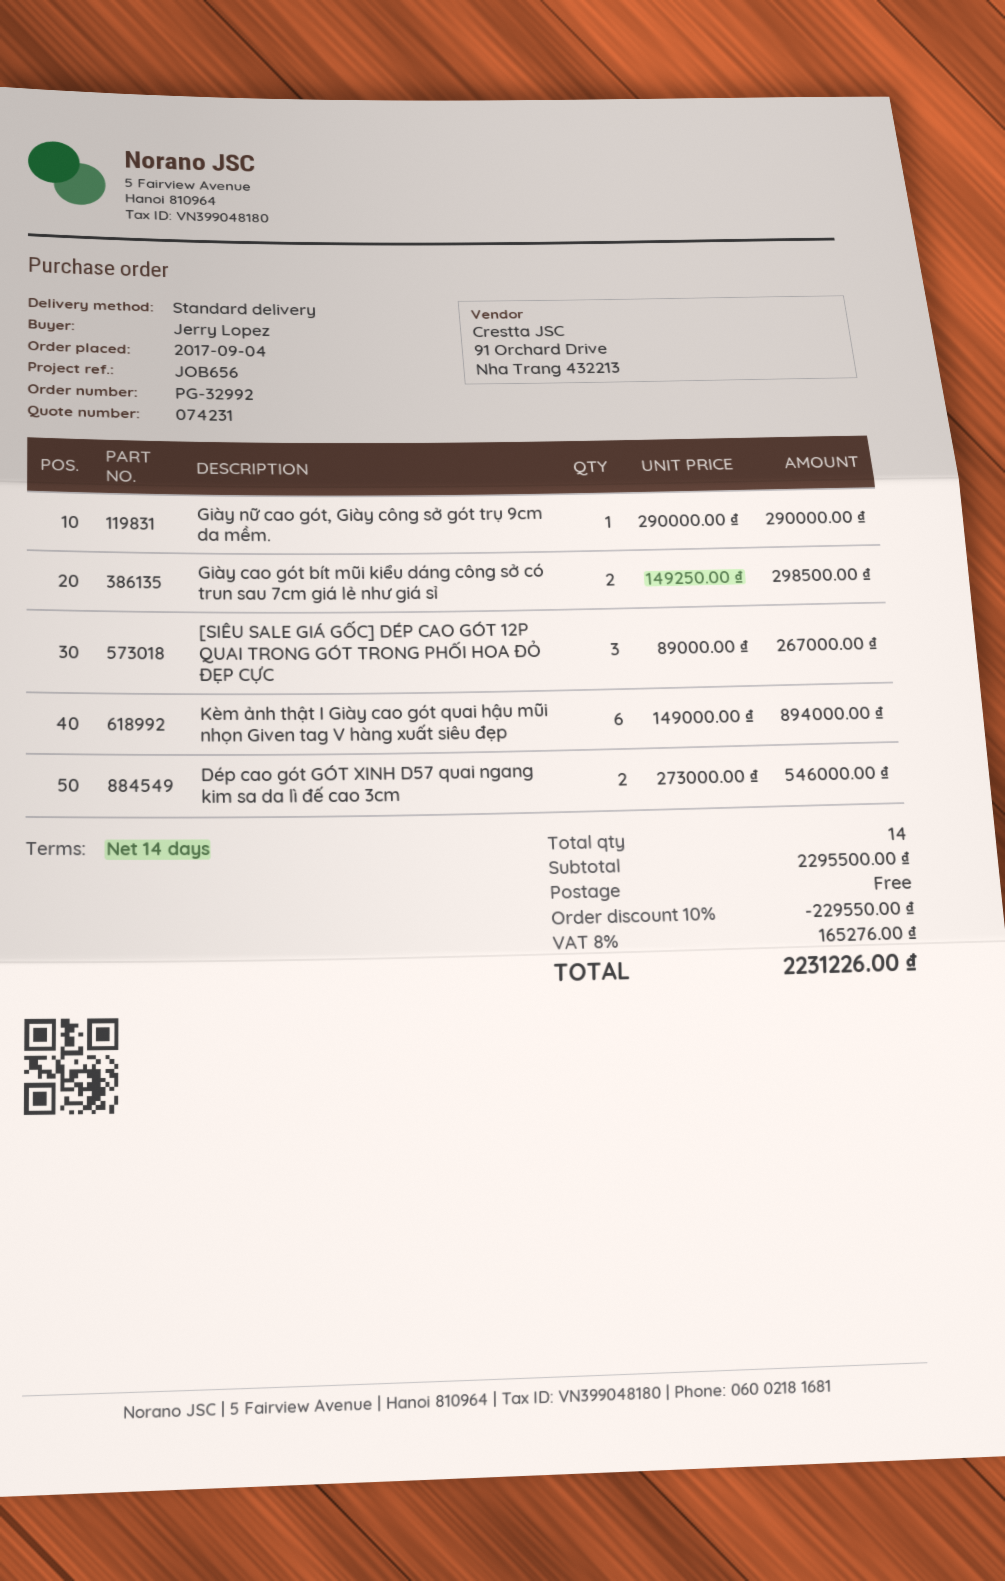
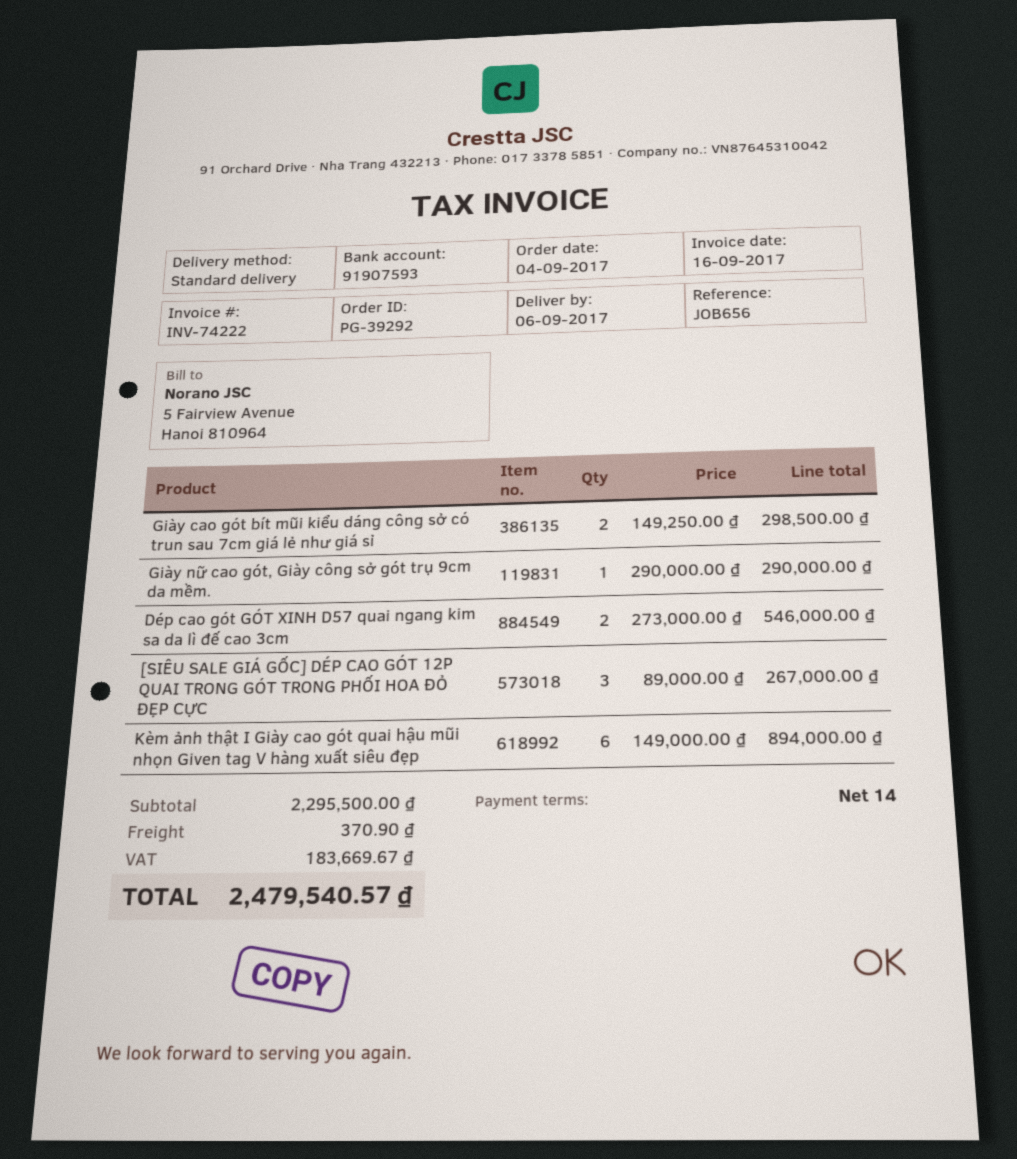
order number: PG-32992 -> PG-39292
discount: 10% = 229550.00 -> none
shipping: 0.00 -> 370.90
tax: 165276.00 -> 183669.67
total: 2231226.00 -> 2479540.57

